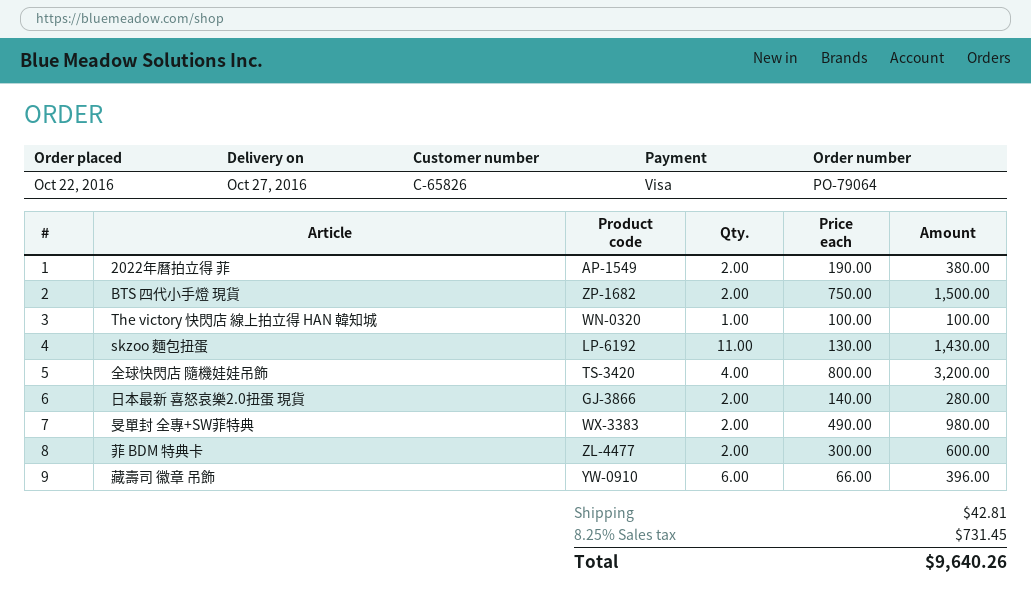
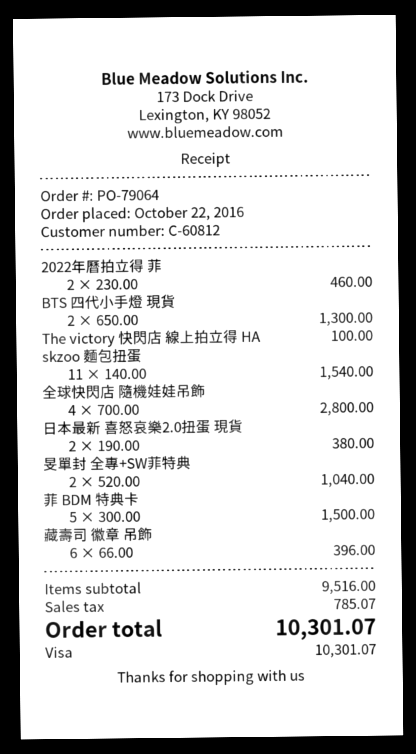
customer number: C-65826 -> C-60812
2022年曆拍立得 菲: 2 x 190.00 = 380.00 -> 2 x 230.00 = 460.00
BTS 四代小手燈 現貨: 2 x 750.00 = 1500.00 -> 2 x 650.00 = 1300.00
skzoo 麵包扭蛋: 11 x 130.00 = 1430.00 -> 11 x 140.00 = 1540.00
全球快閃店 隨機娃娃吊飾: 4 x 800.00 = 3200.00 -> 4 x 700.00 = 2800.00
日本最新 喜怒哀樂2.0扭蛋 現貨: 2 x 140.00 = 280.00 -> 2 x 190.00 = 380.00
旻單封 全專+SW菲特典: 2 x 490.00 = 980.00 -> 2 x 520.00 = 1040.00
菲 BDM 特典卡: 2 x 300.00 = 600.00 -> 5 x 300.00 = 1500.00
shipping: 42.81 -> none
tax: 731.45 -> 785.07
total: 9640.26 -> 10301.07

